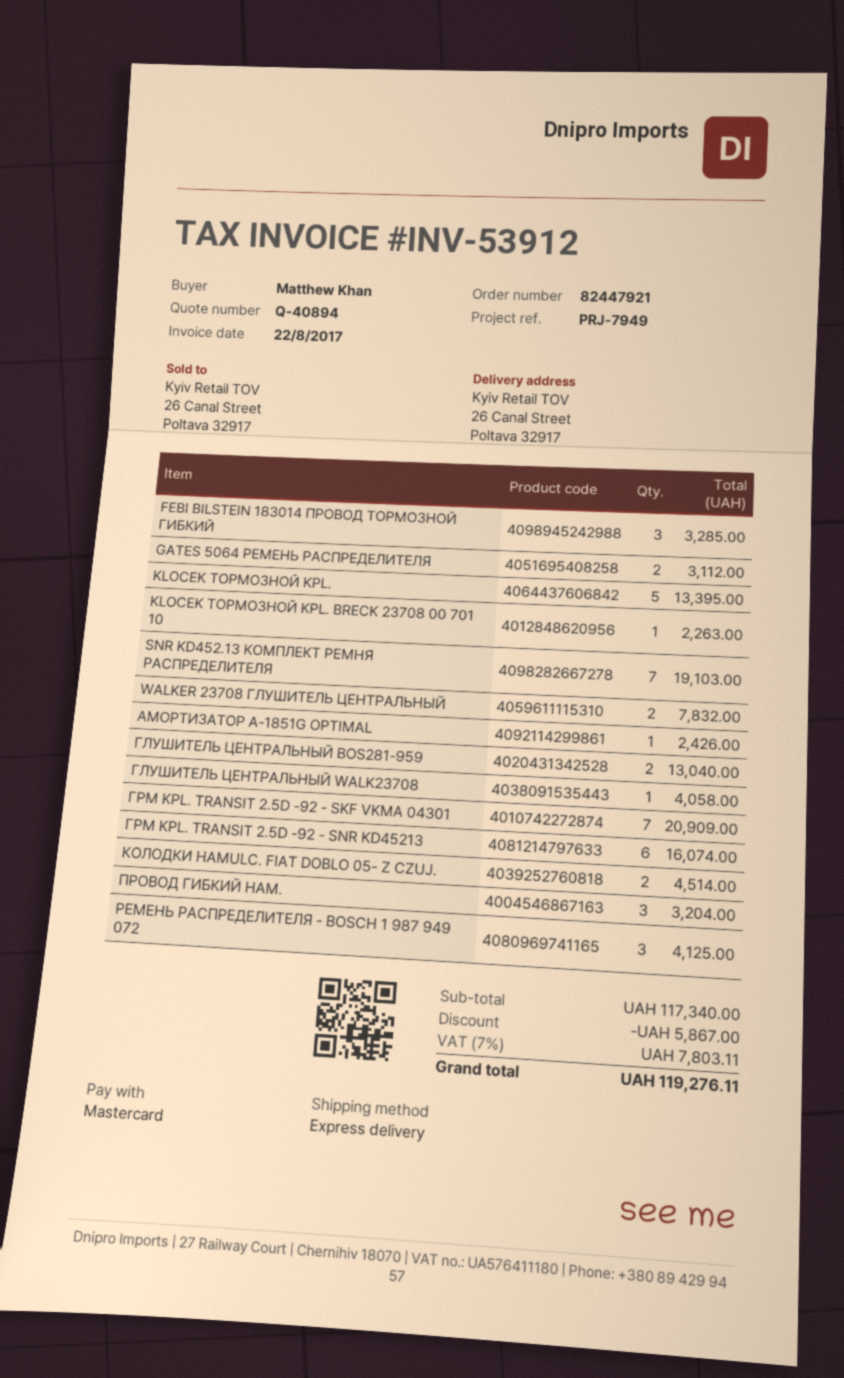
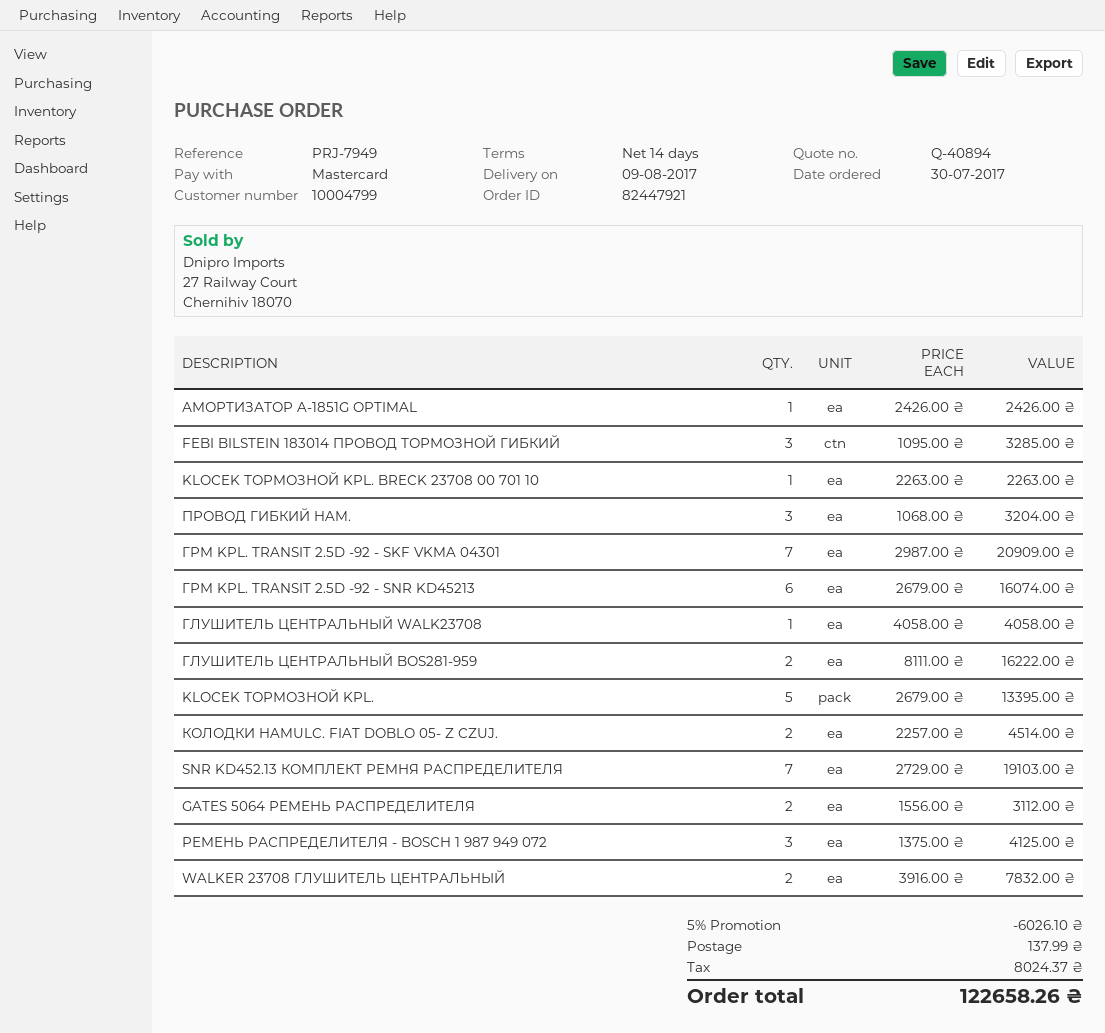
ГЛУШИТЕЛЬ ЦЕНТРАЛЬНЫЙ BOS281-959: 2 for 13040.00 -> 2 for 16222.00
discount: 5867.00 -> 6026.10
shipping: none -> 137.99
tax: 7803.11 -> 8024.37
total: 119276.11 -> 122658.26

